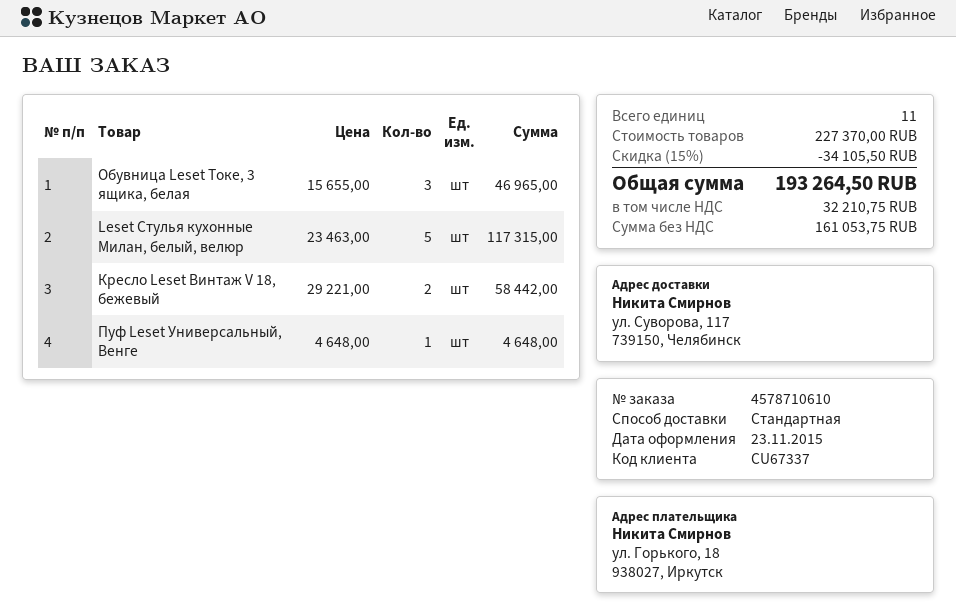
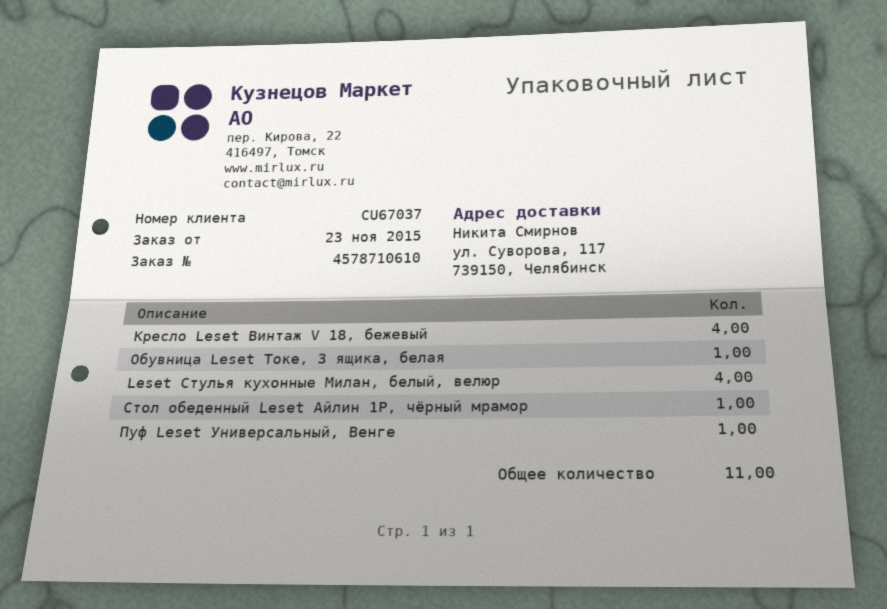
customer number: CU67337 -> CU67037
Обувница Leset Токе, 3 ящика, белая: 3 -> 1
Leset Стулья кухонные Милан, белый, велюр: 5 -> 4
Кресло Leset Винтаж V 18, бежевый: 2 -> 4
Стол обеденный Leset Айлин 1Р, чёрный мрамор: none -> 1

